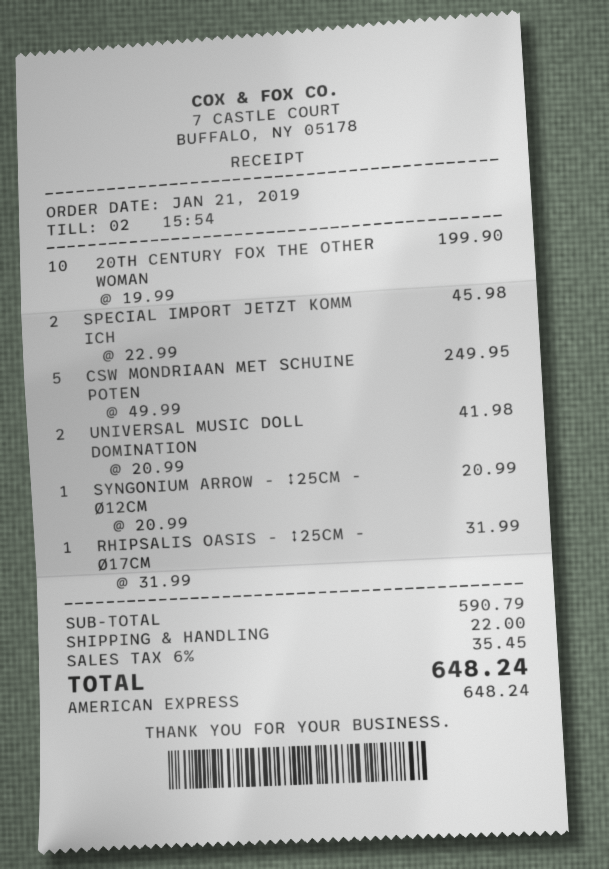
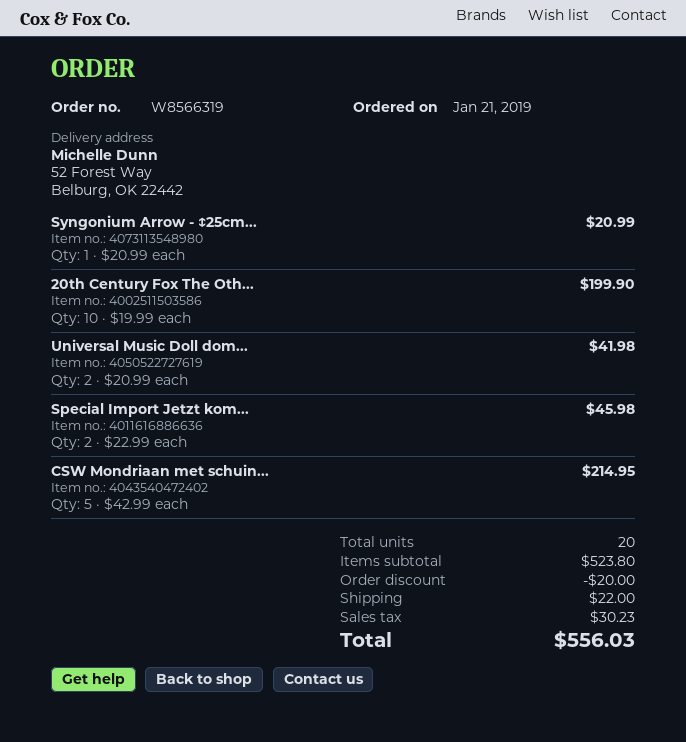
CSW MONDRIAAN MET SCHUINE POTEN: 5 x 49.99 = 249.95 -> 5 x 42.99 = 214.95
RHIPSALIS OASIS - ↕25CM - Ø17CM: 1 x 31.99 = 31.99 -> none
subtotal: 590.79 -> 523.80
discount: none -> 20.00
tax: 35.45 -> 30.23
total: 648.24 -> 556.03

